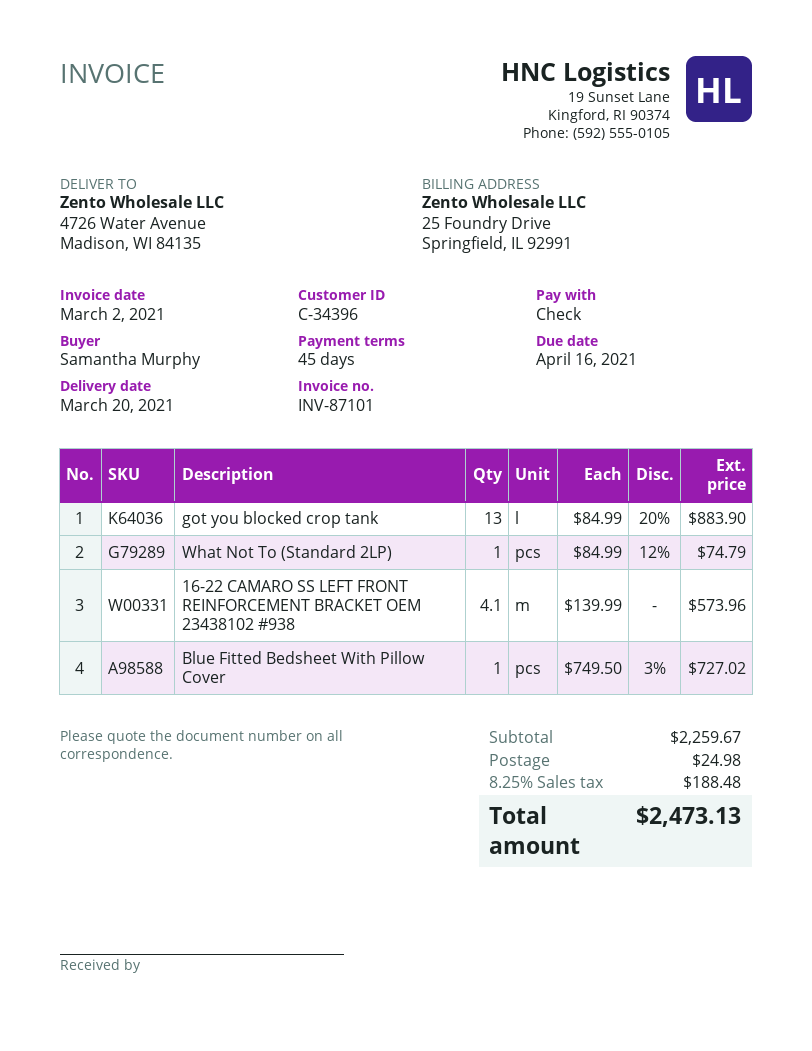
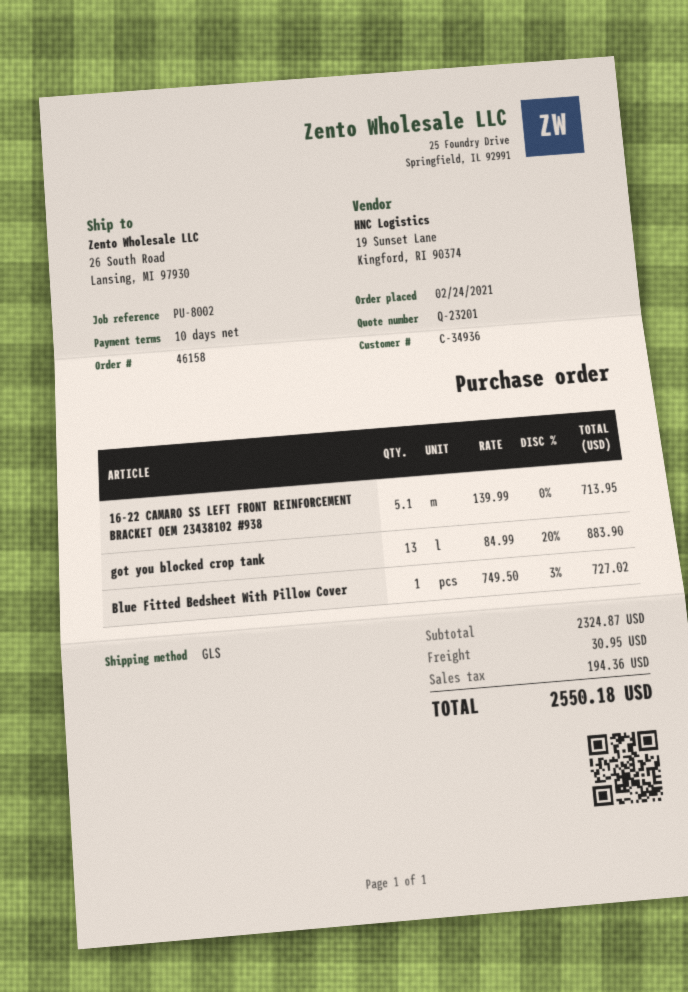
payment terms: 45 days -> 10 days
customer number: C-34396 -> C-34936
ship to: 4726 Water Avenue, Madison, WI 84135 -> 26 South Road, Lansing, MI 97930
What Not To (Standard 2LP): 1 x 84.99 - 12% = 74.79 -> none
16-22 CAMARO SS LEFT FRONT REINFORCEMENT BRACKET OEM 23438102 #938: 4.1 x 139.99 = 573.96 -> 5.1 x 139.99 = 713.95
subtotal: 2259.67 -> 2324.87
shipping: 24.98 -> 30.95
tax: 188.48 -> 194.36
total: 2473.13 -> 2550.18

